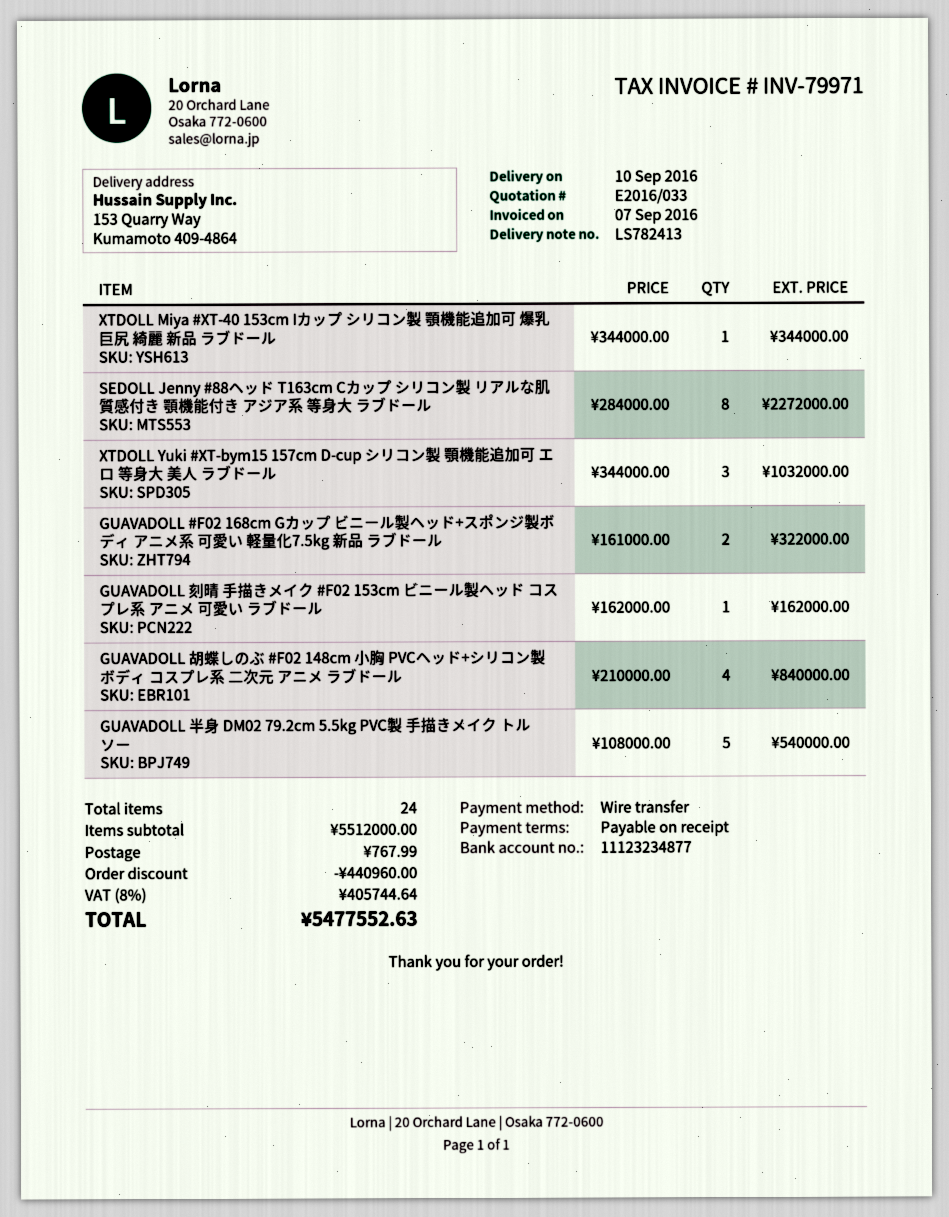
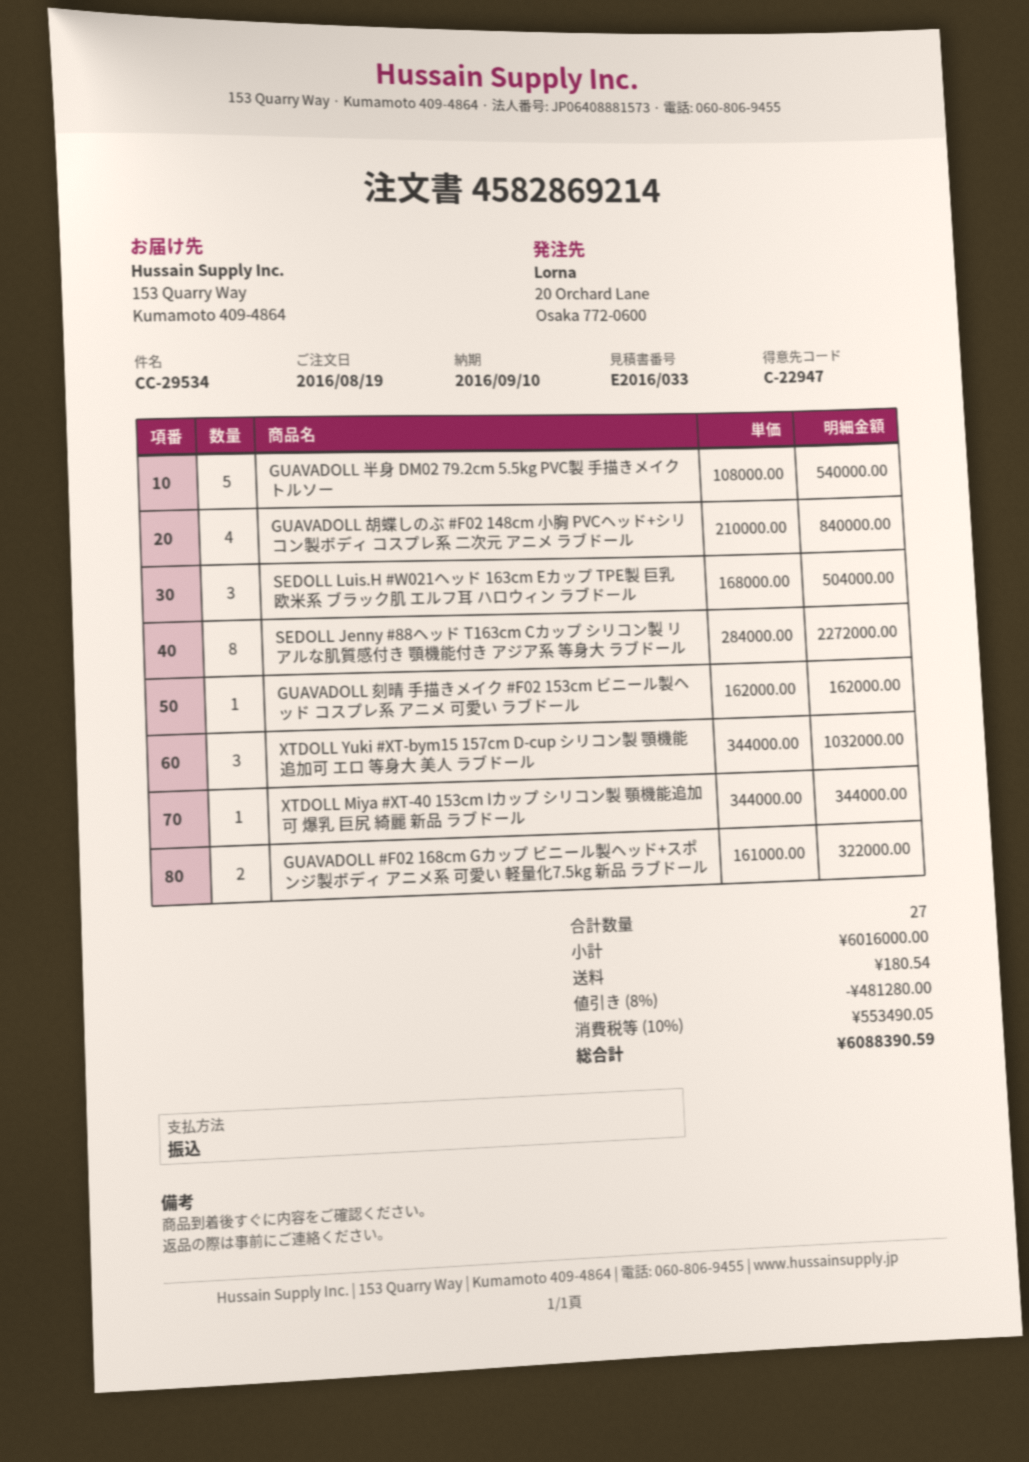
SEDOLL Luis.H #W021ヘッド 163cm Eカップ TPE製 巨乳 欧米系 ブラック肌 エルフ耳 ハロウィン ラブドール: none -> 3 x 168000.00 = 504000.00
total quantity: 24 -> 27
subtotal: 5512000.00 -> 6016000.00
discount: 440960.00 -> 481280.00
shipping: 767.99 -> 180.54
tax: 8% = 405744.64 -> 10% = 553490.05
total: 5477552.63 -> 6088390.59

